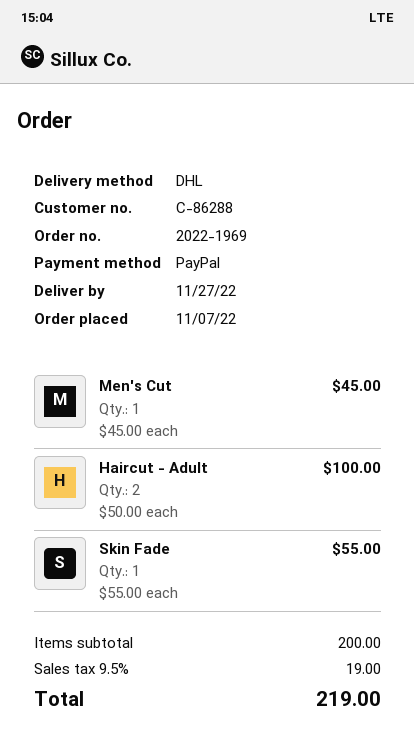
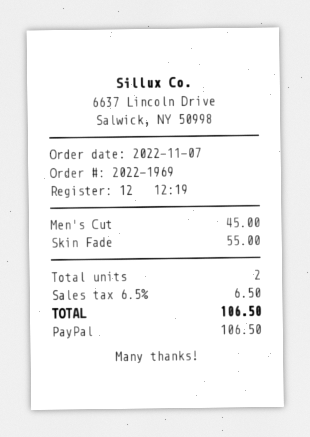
Haircut - Adult: 2 for 100.00 -> none
tax: 9.5% = 19.00 -> 6.5% = 6.50
total: 219.00 -> 106.50

